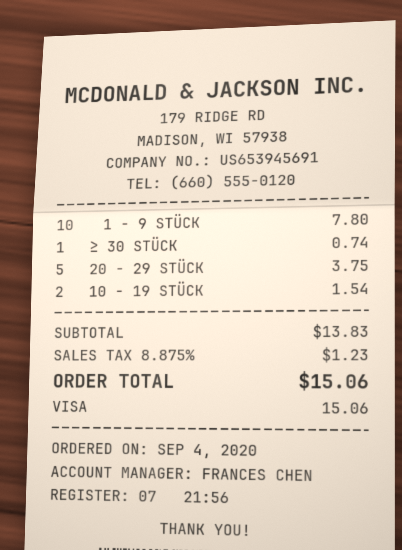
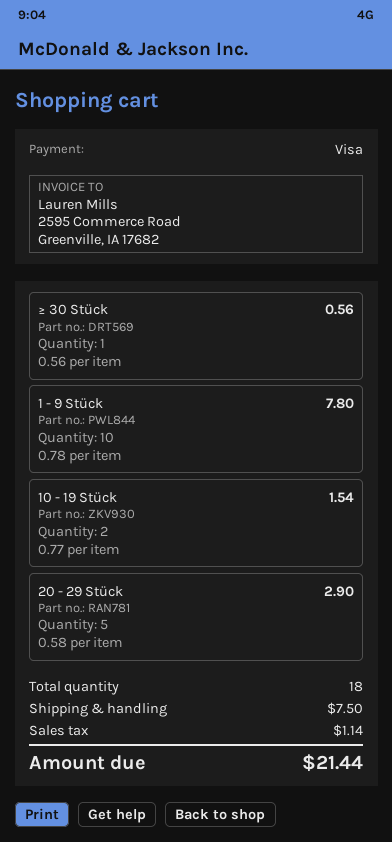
≥ 30 STÜCK: 1 for 0.74 -> 1 for 0.56
20 - 29 STÜCK: 5 for 3.75 -> 5 for 2.90
shipping: none -> 7.50
tax: 1.23 -> 1.14
total: 15.06 -> 21.44

